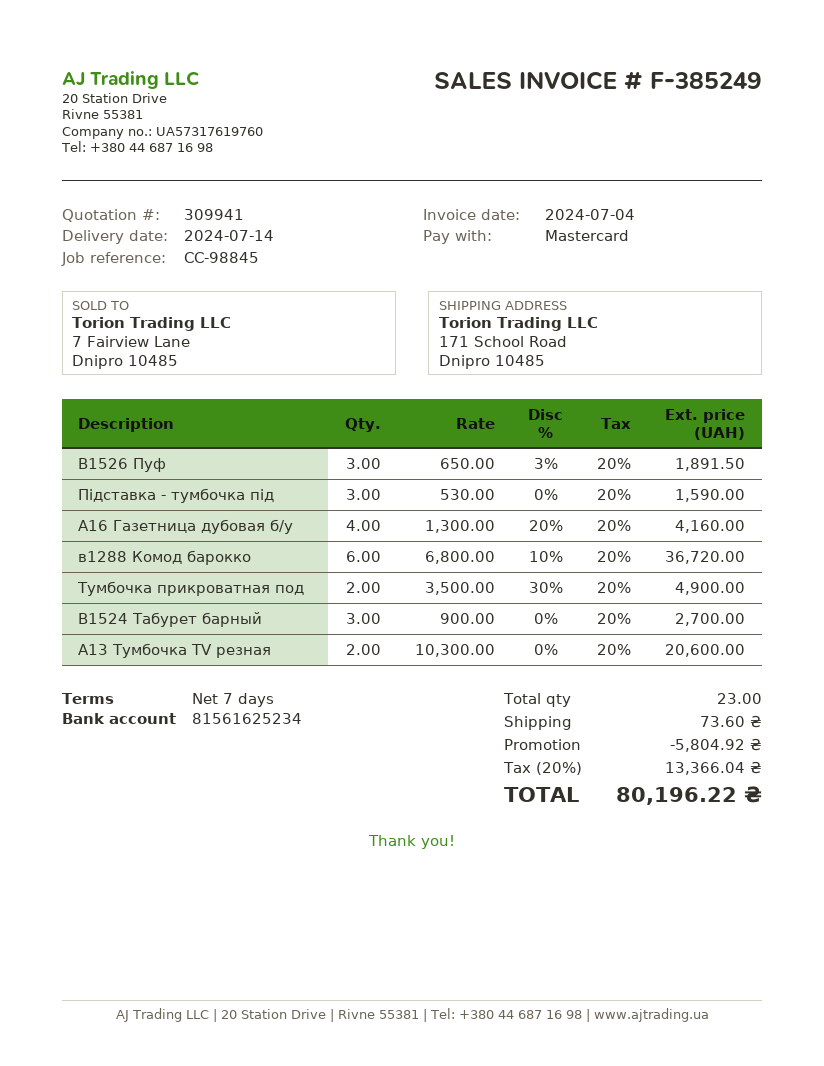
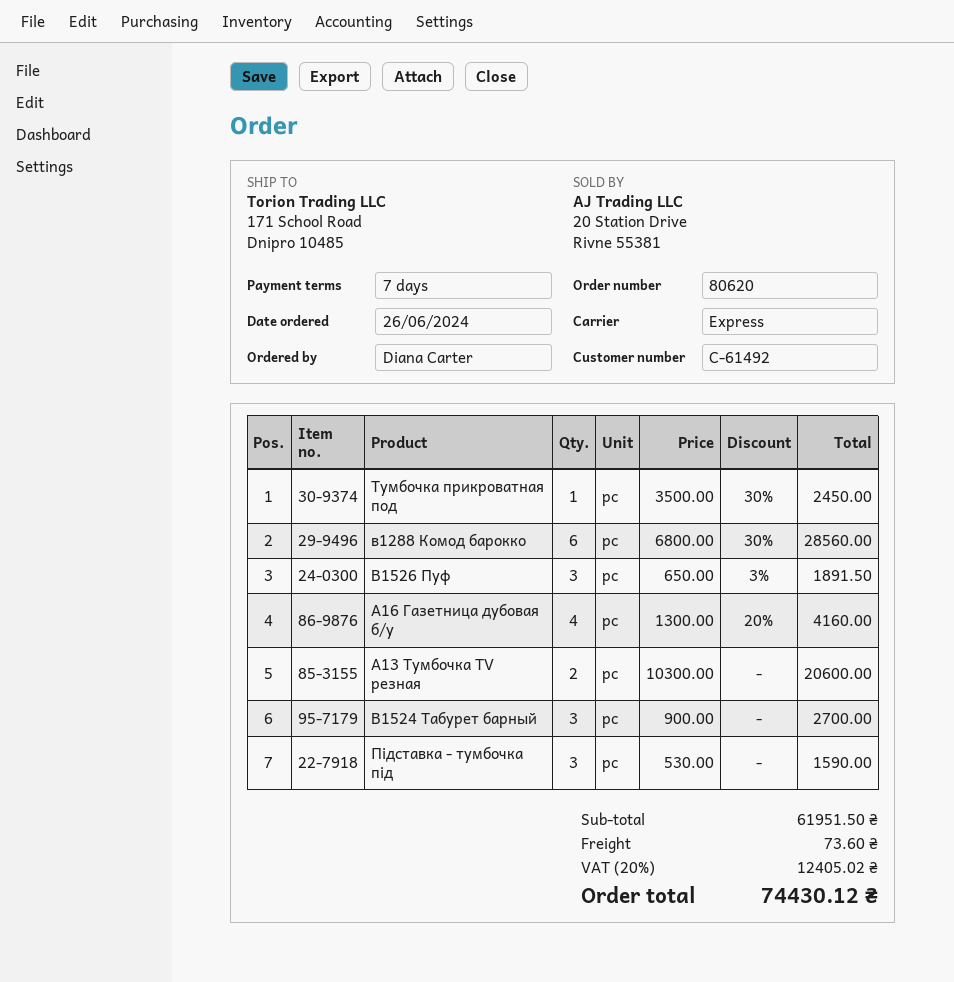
в1288 Комод барокко: 6 x 6800.00 - 10% = 36720.00 -> 6 x 6800.00 - 30% = 28560.00
Тумбочка прикроватная под: 2 x 3500.00 - 30% = 4900.00 -> 1 x 3500.00 - 30% = 2450.00
discount: 5804.92 -> none
tax: 20% = 13366.04 -> 20% = 12405.02
total: 80196.22 -> 74430.12

